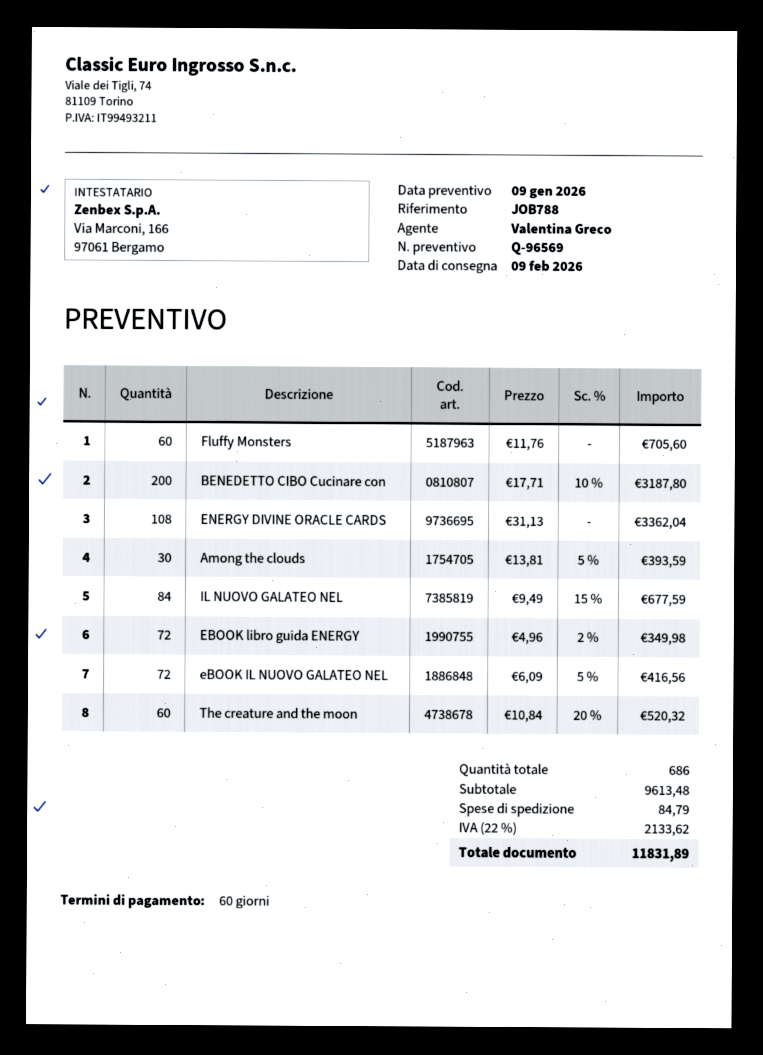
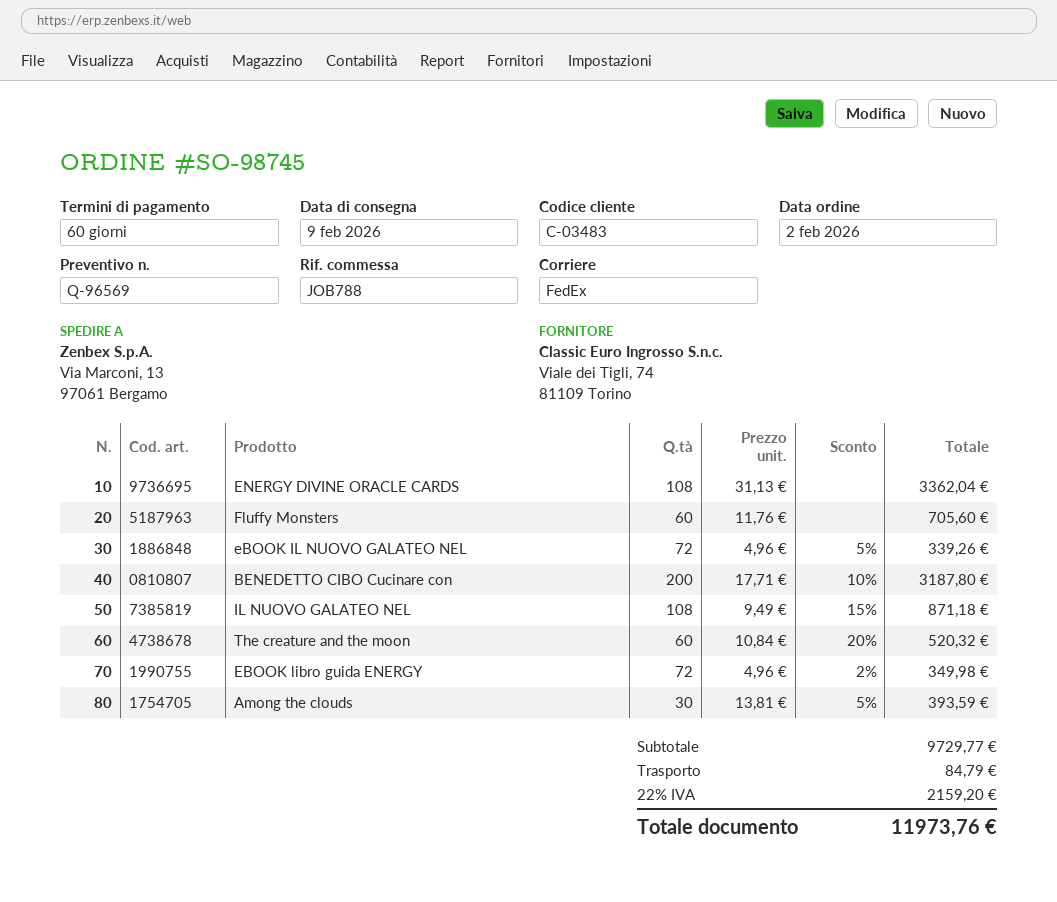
IL NUOVO GALATEO NEL: 84 x 9.49 - 15% = 677.59 -> 108 x 9.49 - 15% = 871.18
eBOOK IL NUOVO GALATEO NEL: 72 x 6.09 - 5% = 416.56 -> 72 x 4.96 - 5% = 339.26
subtotal: 9613.48 -> 9729.77
tax: 22% = 2133.62 -> 22% = 2159.20
total: 11831.89 -> 11973.76

